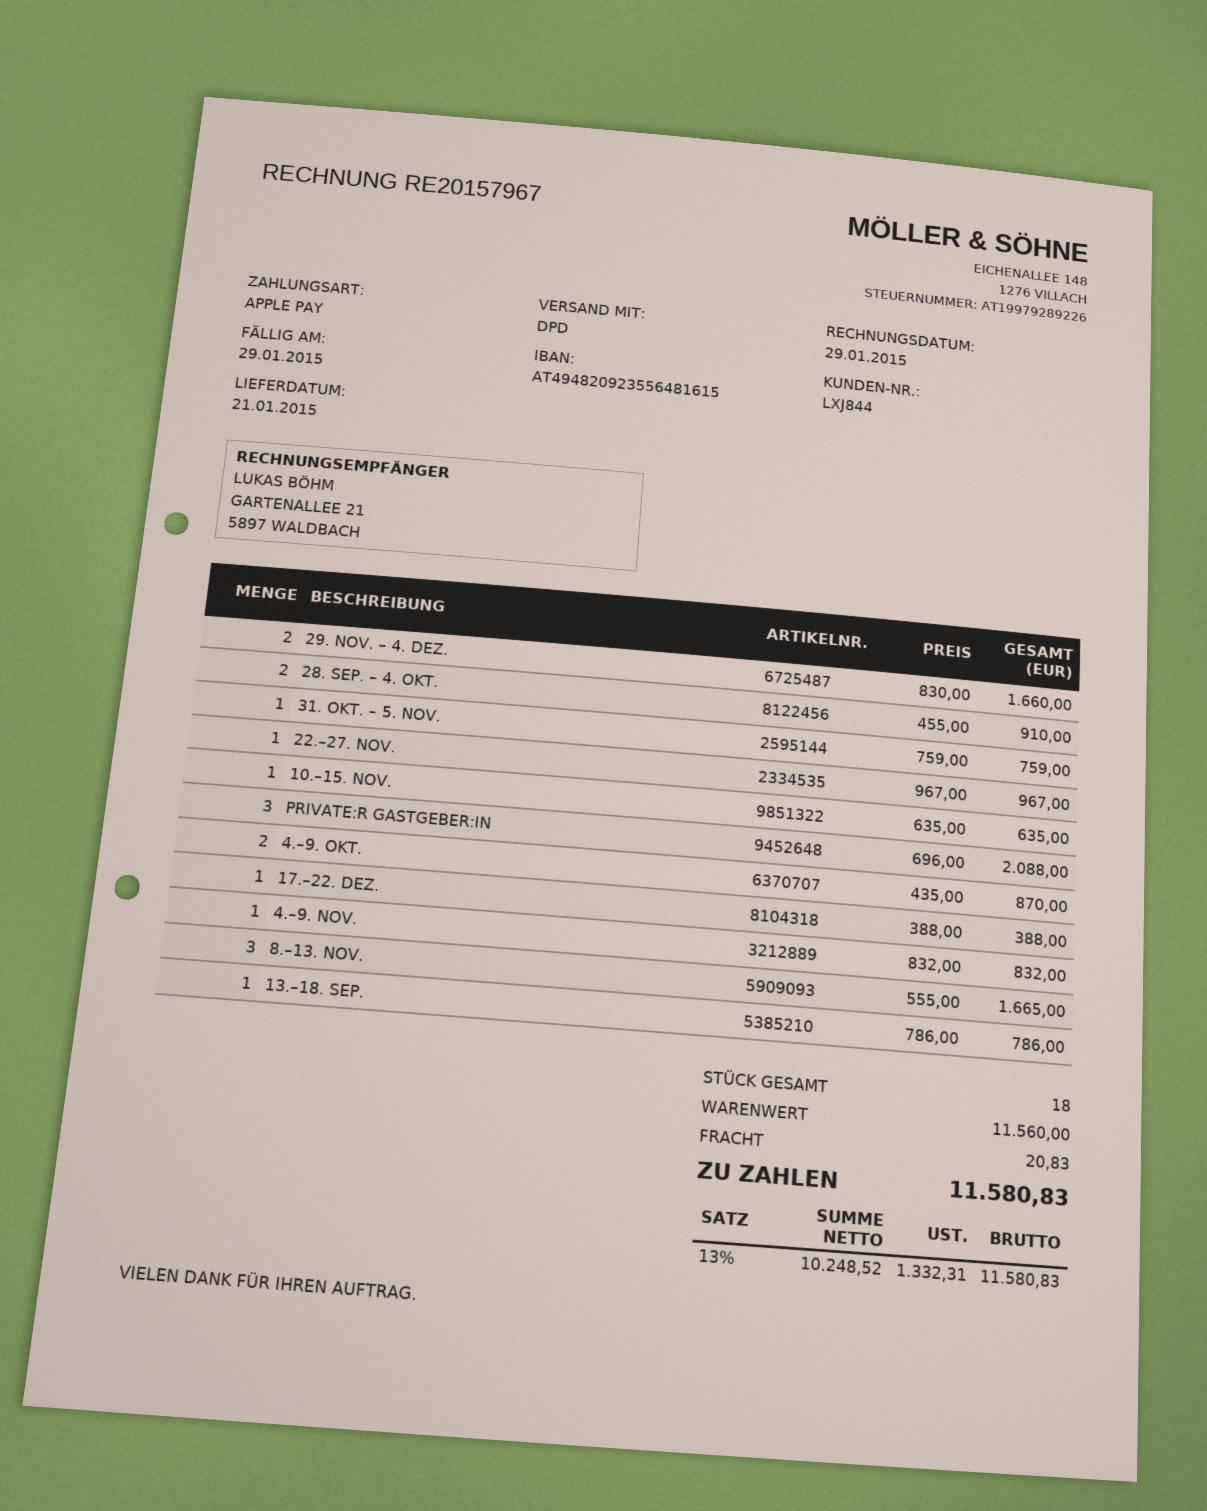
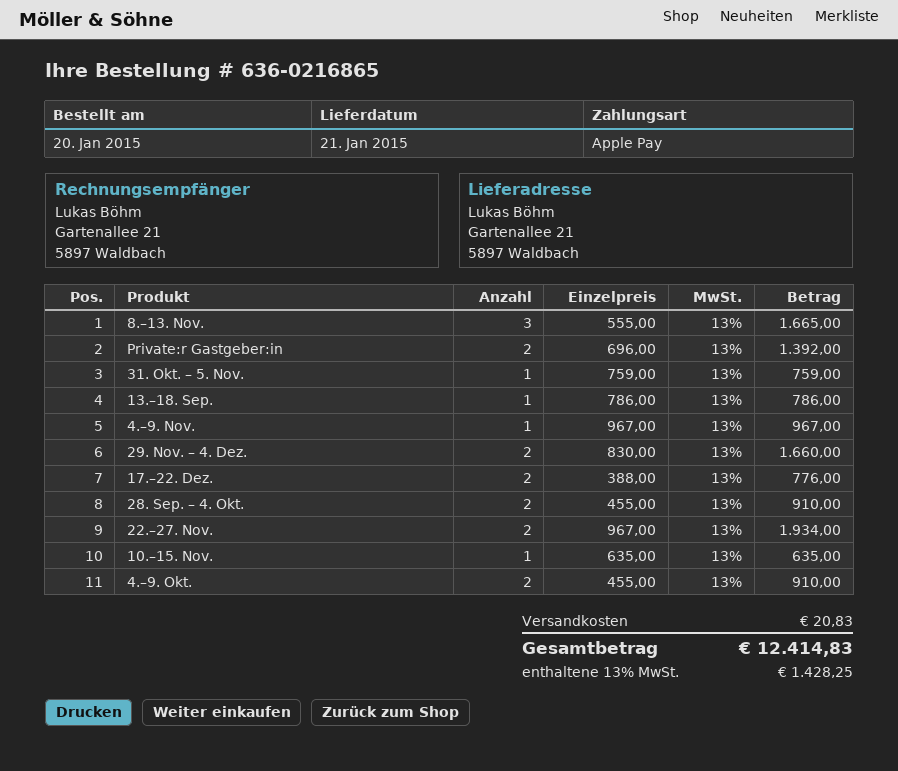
22.–27. NOV.: 1 x 967.00 = 967.00 -> 2 x 967.00 = 1934.00
PRIVATE:R GASTGEBER:IN: 3 x 696.00 = 2088.00 -> 2 x 696.00 = 1392.00
4.–9. OKT.: 2 x 435.00 = 870.00 -> 2 x 455.00 = 910.00
17.–22. DEZ.: 1 x 388.00 = 388.00 -> 2 x 388.00 = 776.00
4.–9. NOV.: 1 x 832.00 = 832.00 -> 1 x 967.00 = 967.00
tax: 13% = 1332.31 -> 13% = 1428.25
total: 11580.83 -> 12414.83

